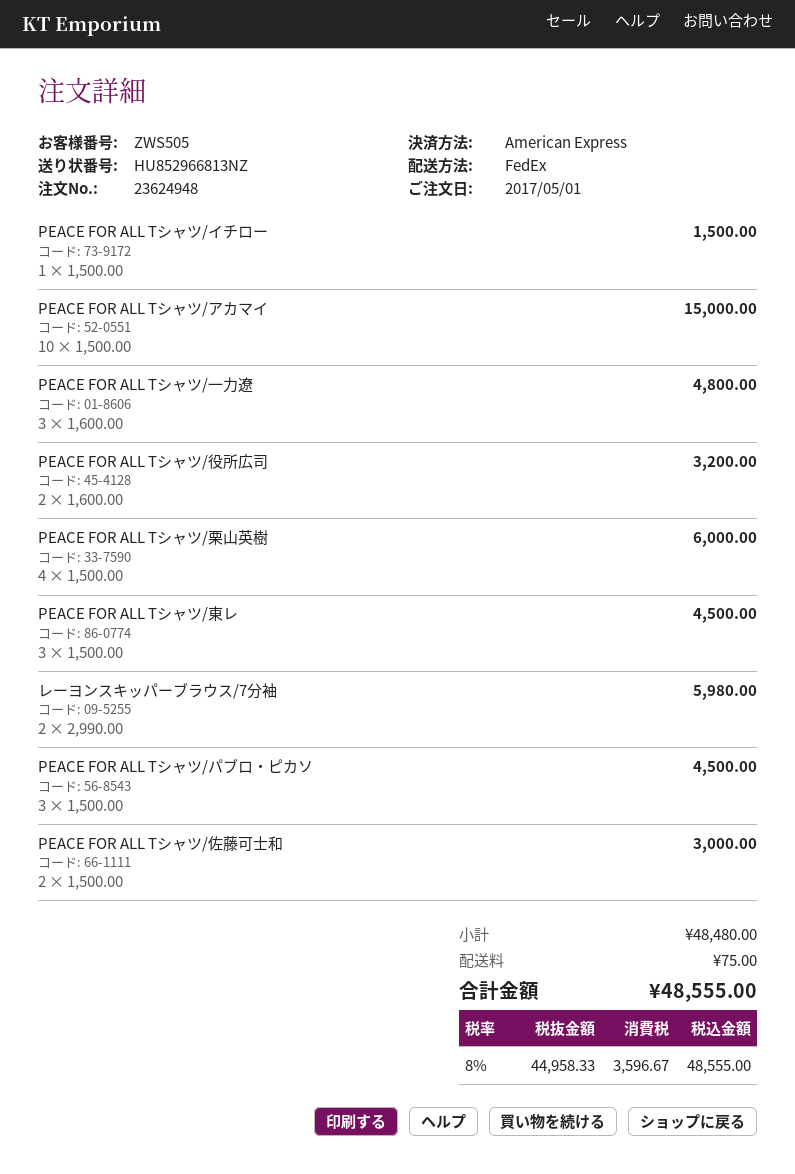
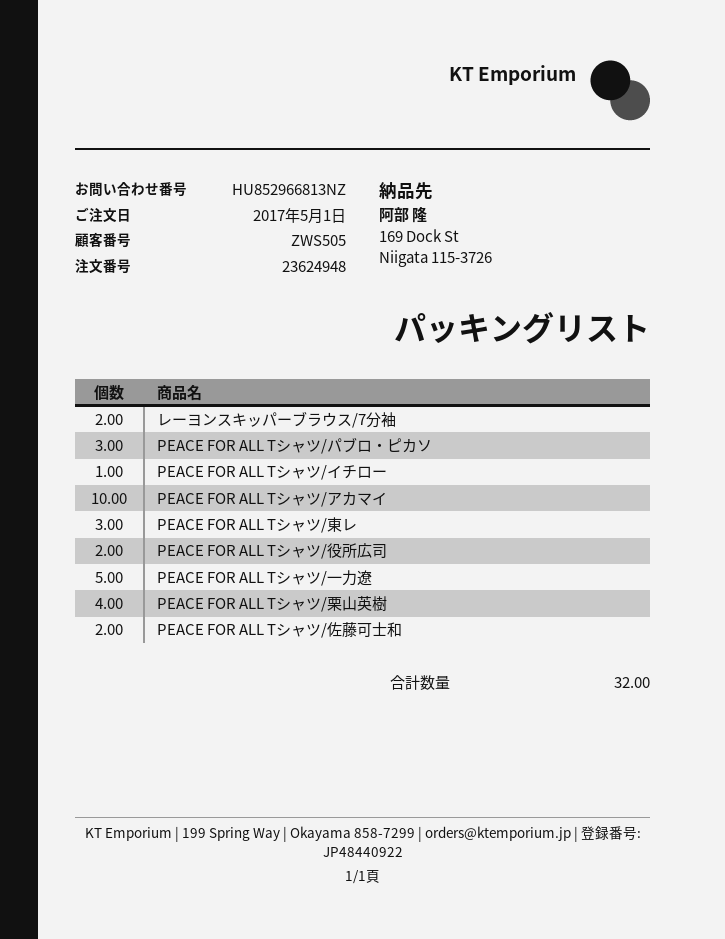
PEACE FOR ALL Tシャツ/一力遼: 3 -> 5

